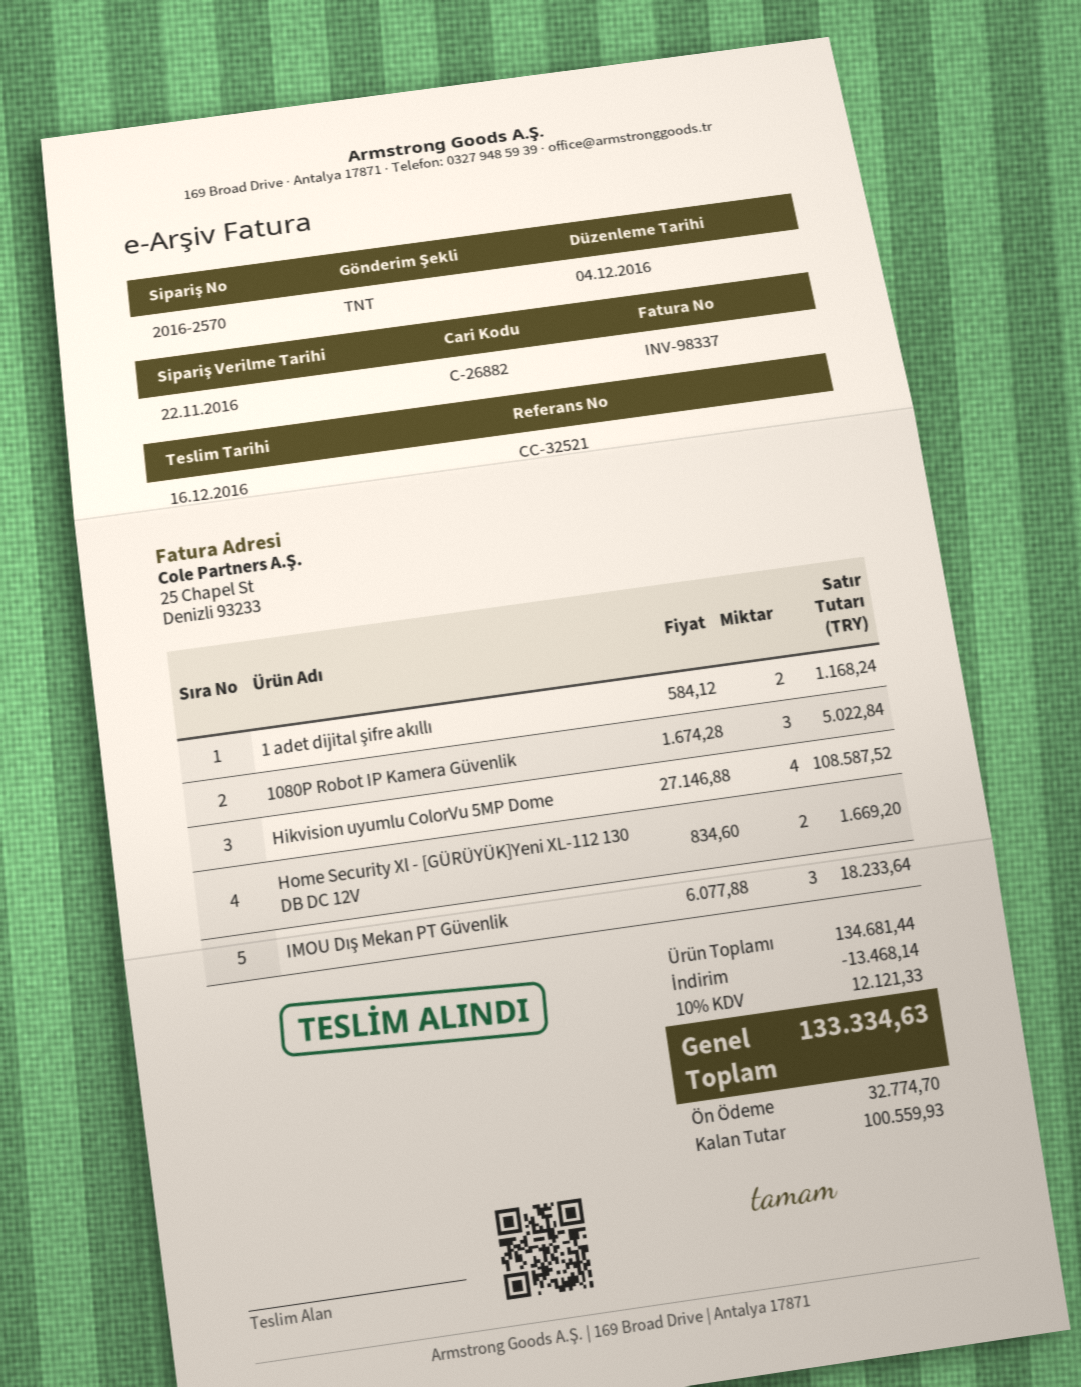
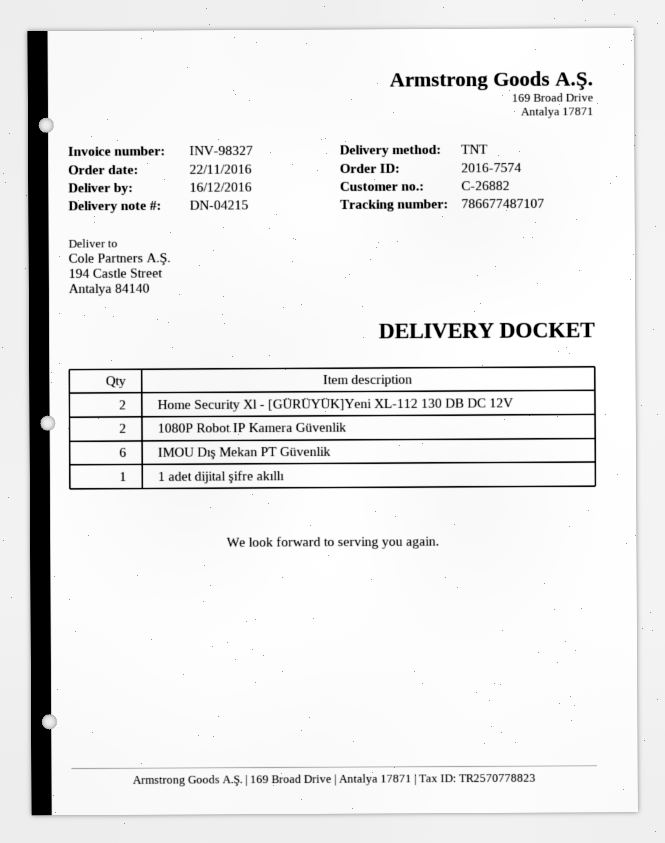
order number: 2016-2570 -> 2016-7574
invoice number: INV-98337 -> INV-98327
1 adet dijital şifre akıllı: 2 -> 1
1080P Robot IP Kamera Güvenlik: 3 -> 2
Hikvision uyumlu ColorVu 5MP Dome: 4 -> none
IMOU Dış Mekan PT Güvenlik: 3 -> 6

